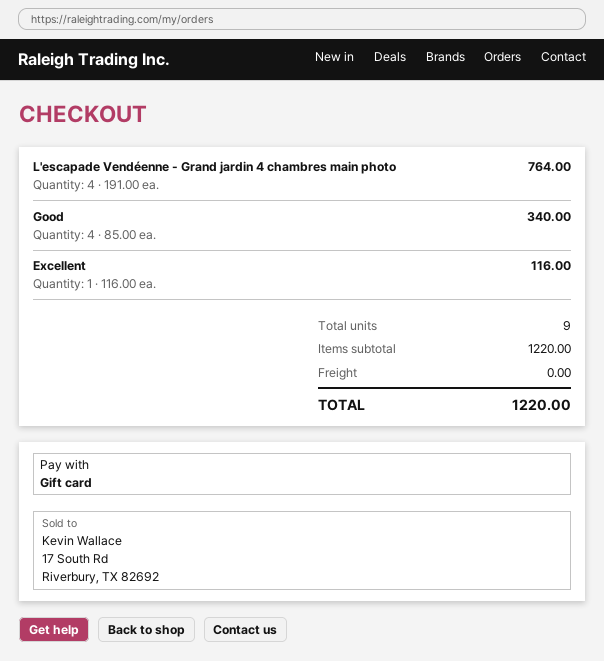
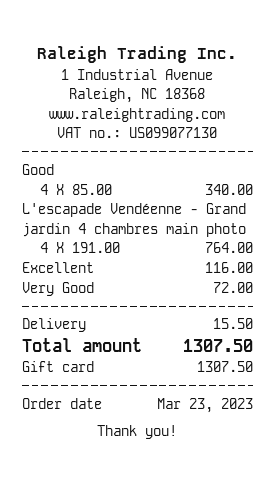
Very Good: none -> 1 x 72.00 = 72.00
shipping: 0.00 -> 15.50
total: 1220.00 -> 1307.50

